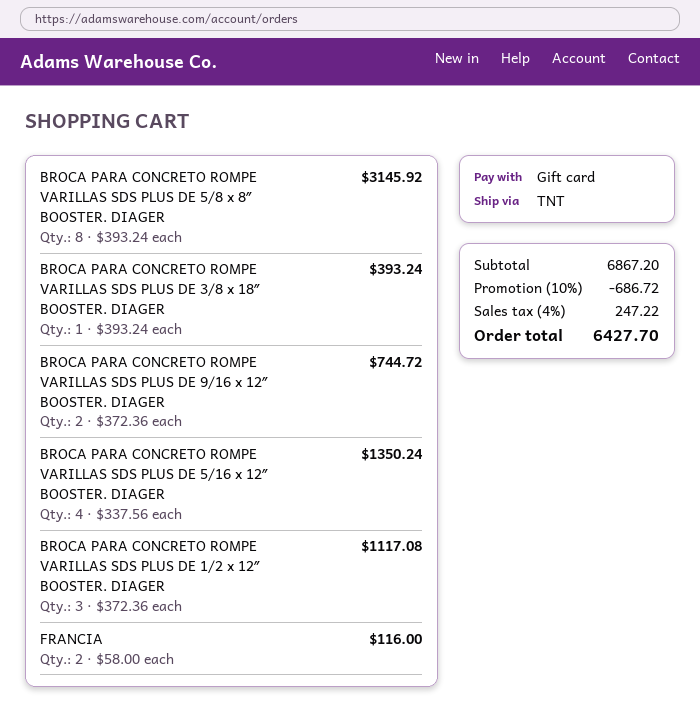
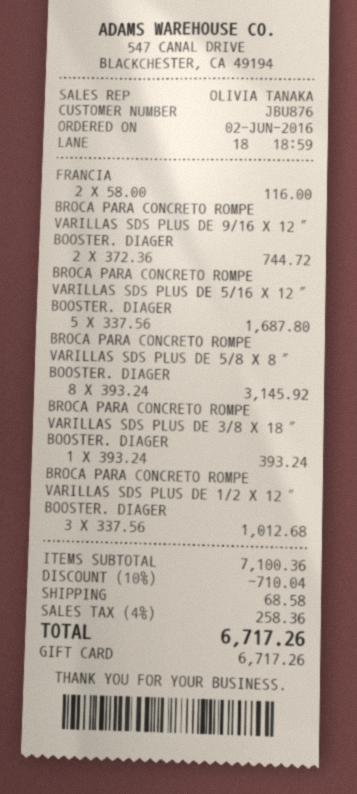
BROCA PARA CONCRETO ROMPE VARILLAS SDS PLUS DE 5/16 x 12″ BOOSTER. DIAGER: 4 x 337.56 = 1350.24 -> 5 x 337.56 = 1687.80
BROCA PARA CONCRETO ROMPE VARILLAS SDS PLUS DE 1/2 x 12″ BOOSTER. DIAGER: 3 x 372.36 = 1117.08 -> 3 x 337.56 = 1012.68
subtotal: 6867.20 -> 7100.36
discount: 10% = 686.72 -> 10% = 710.04
shipping: none -> 68.58
tax: 4% = 247.22 -> 4% = 258.36
total: 6427.70 -> 6717.26

